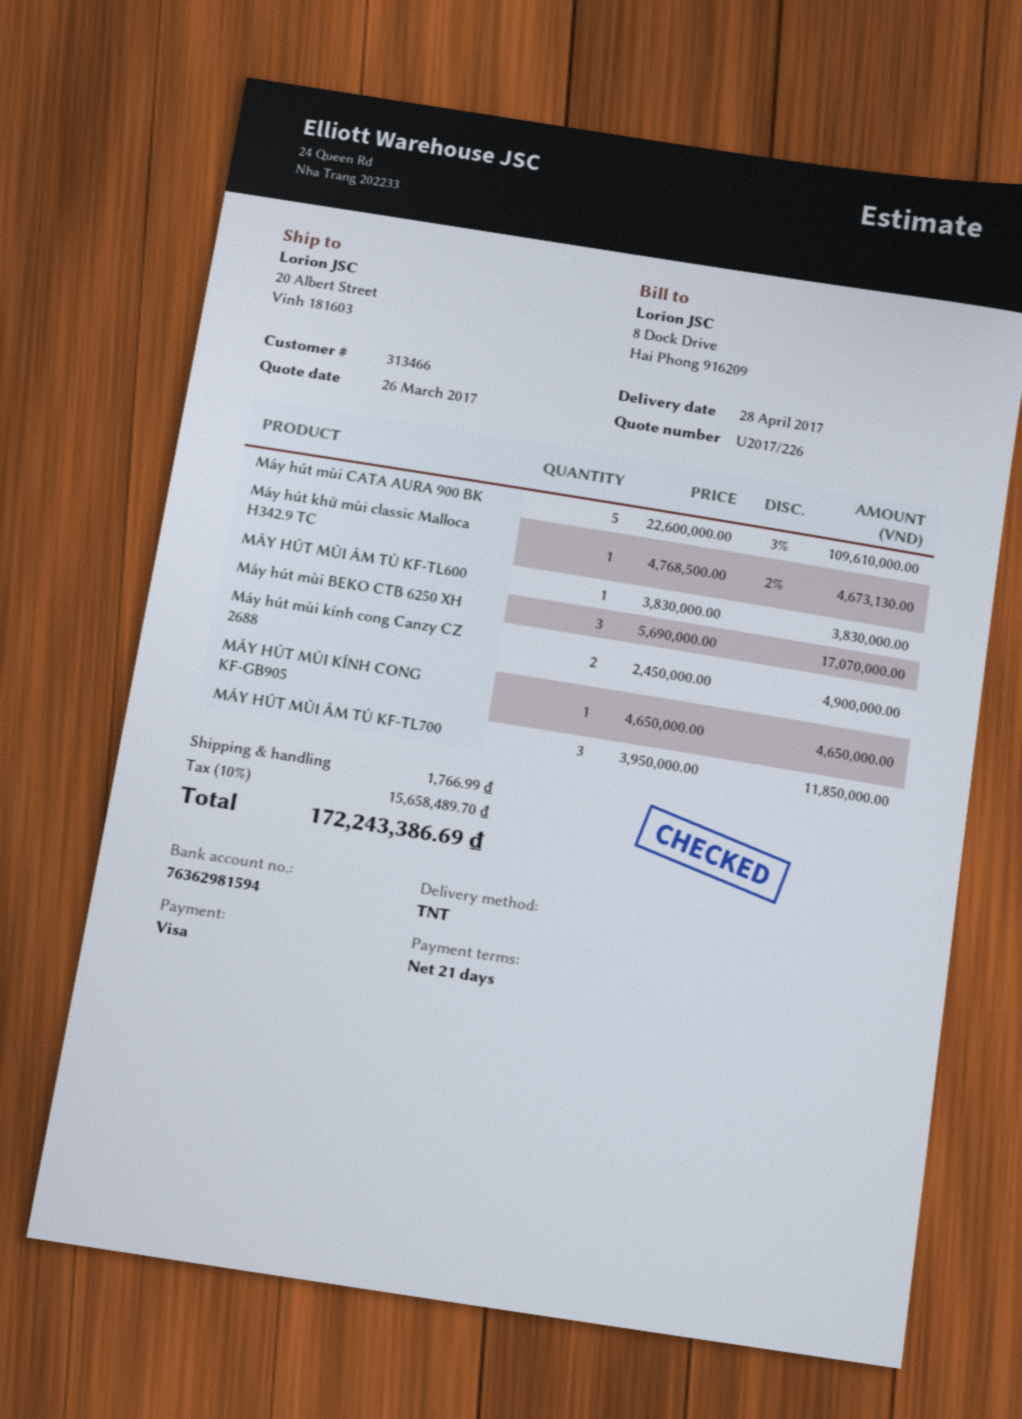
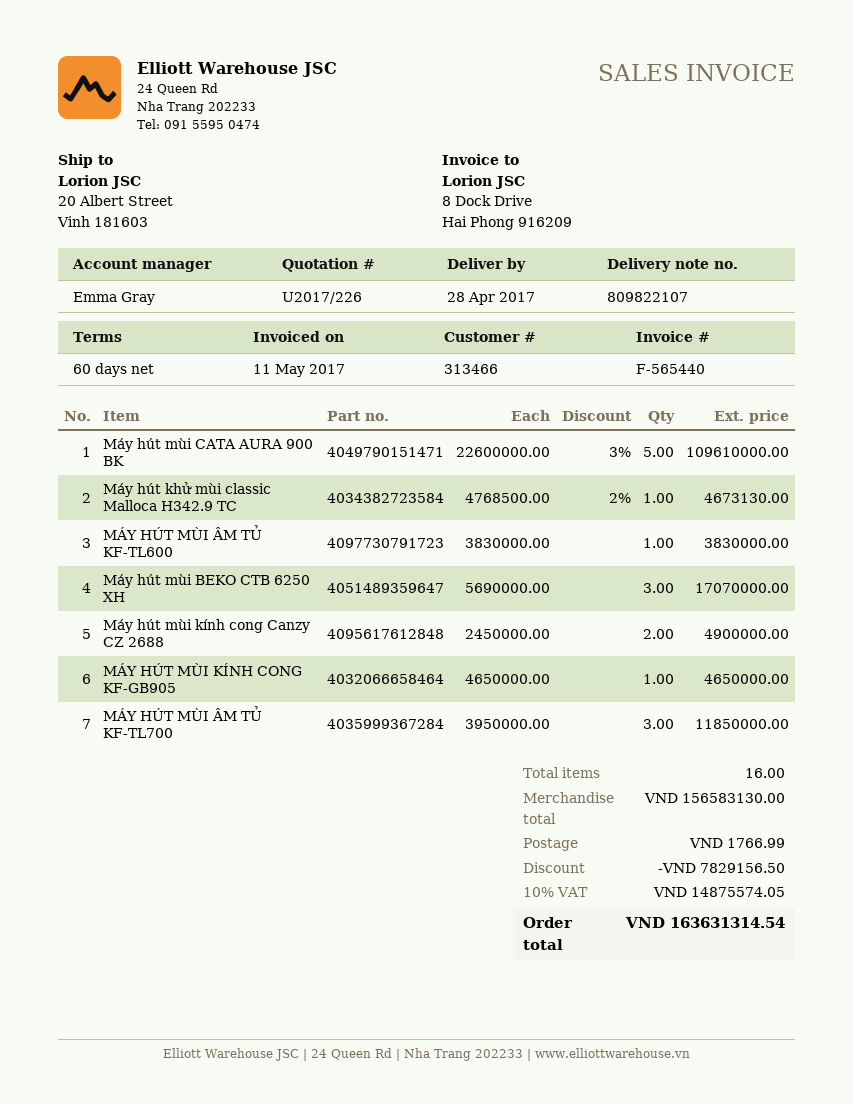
payment terms: 21 days -> 60 days
discount: none -> 7829156.50
tax: 10% = 15658489.70 -> 10% = 14875574.05
total: 172243386.69 -> 163631314.54

